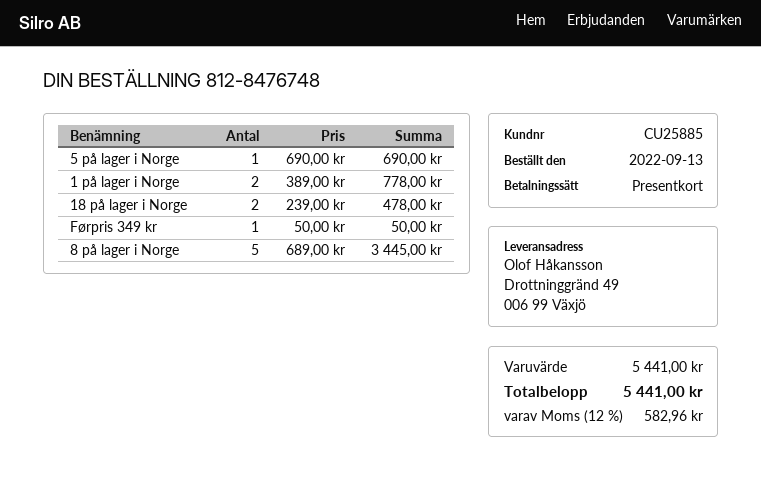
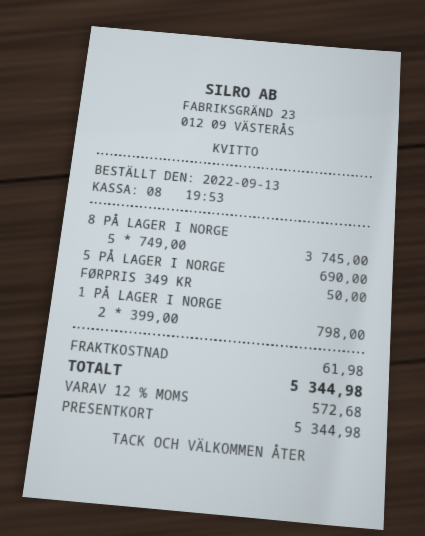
1 på lager i Norge: 2 x 389.00 = 778.00 -> 2 x 399.00 = 798.00
18 på lager i Norge: 2 x 239.00 = 478.00 -> none
8 på lager i Norge: 5 x 689.00 = 3445.00 -> 5 x 749.00 = 3745.00
shipping: none -> 61.98
tax: 12% = 582.96 -> 12% = 572.68
total: 5441.00 -> 5344.98

